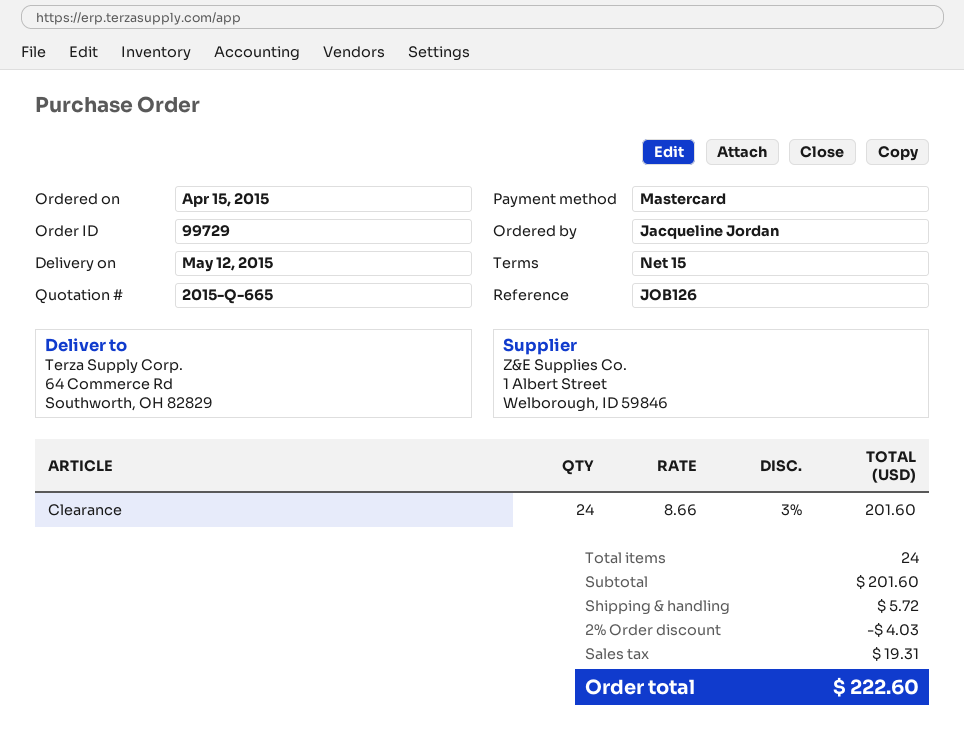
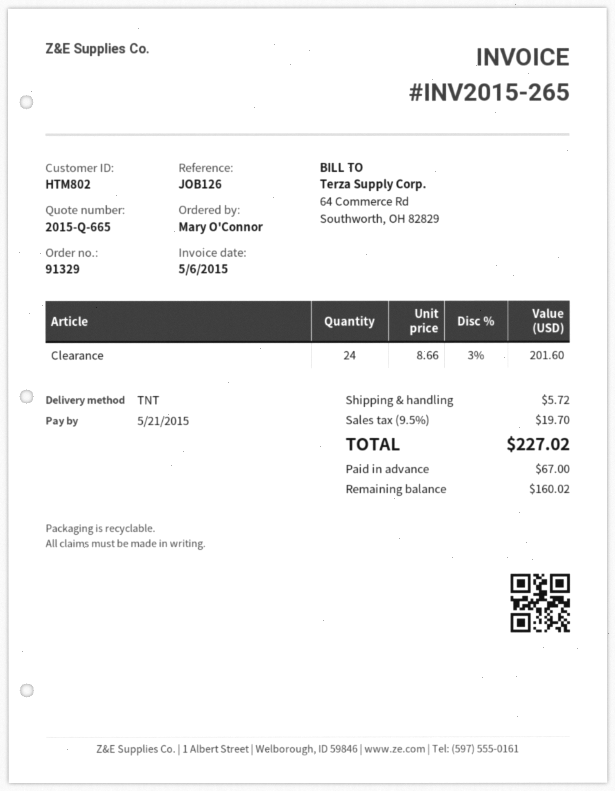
order number: 99729 -> 91329
ordered by: Jacqueline Jordan -> Mary O'Connor
discount: 2% = 4.03 -> none
tax: 19.31 -> 19.70
total: 222.60 -> 227.02

